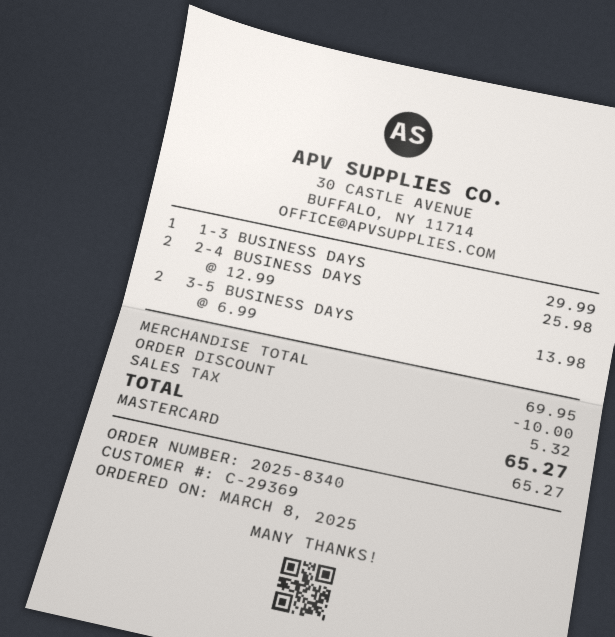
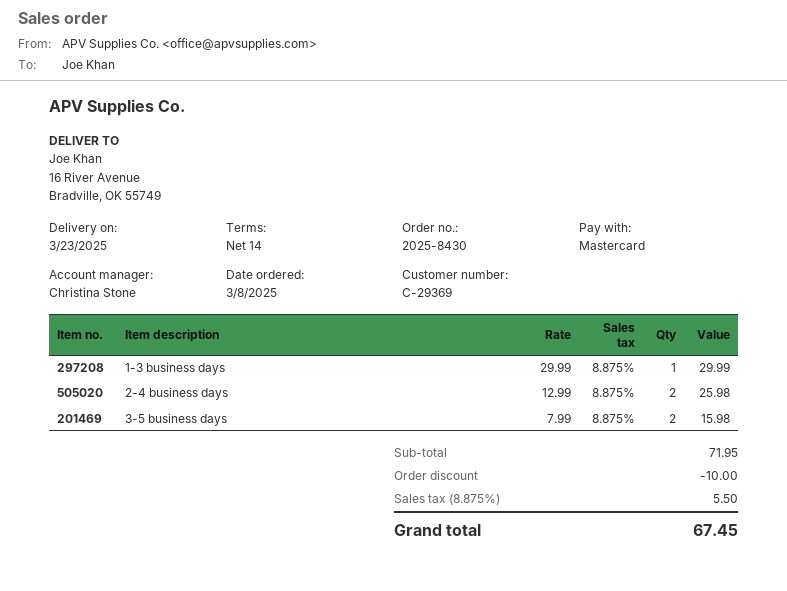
order number: 2025-8340 -> 2025-8430
3-5 BUSINESS DAYS: 2 x 6.99 = 13.98 -> 2 x 7.99 = 15.98
subtotal: 69.95 -> 71.95
tax: 5.32 -> 5.50
total: 65.27 -> 67.45

